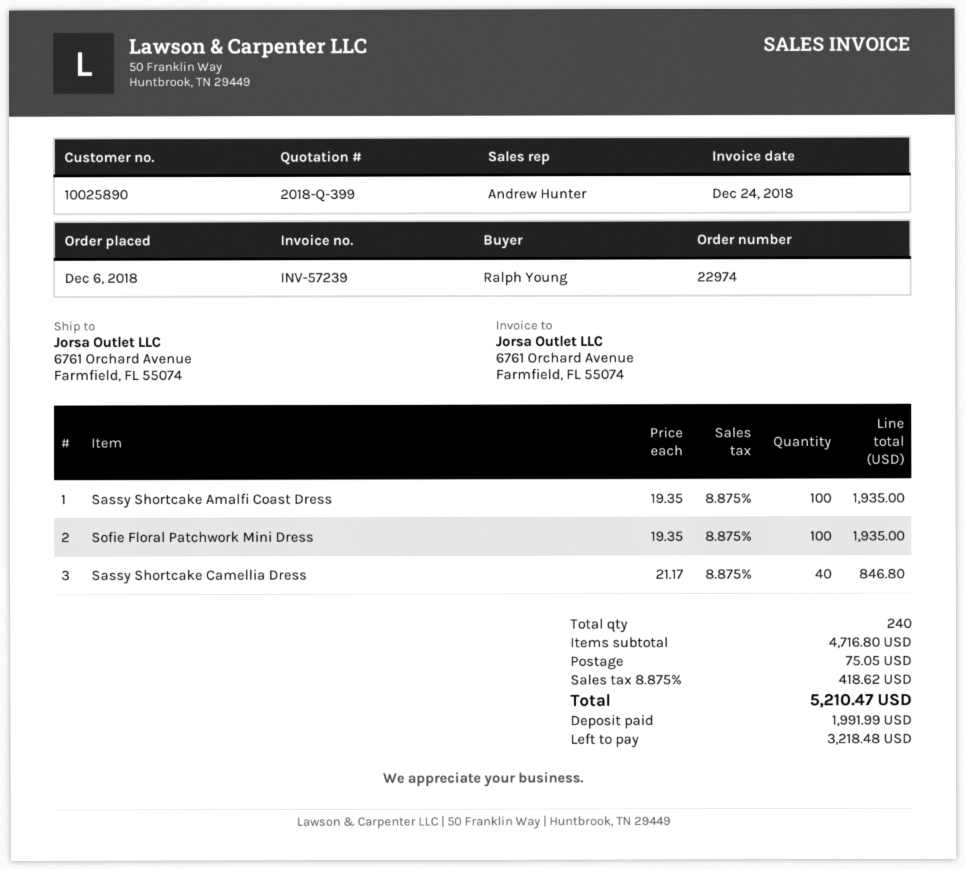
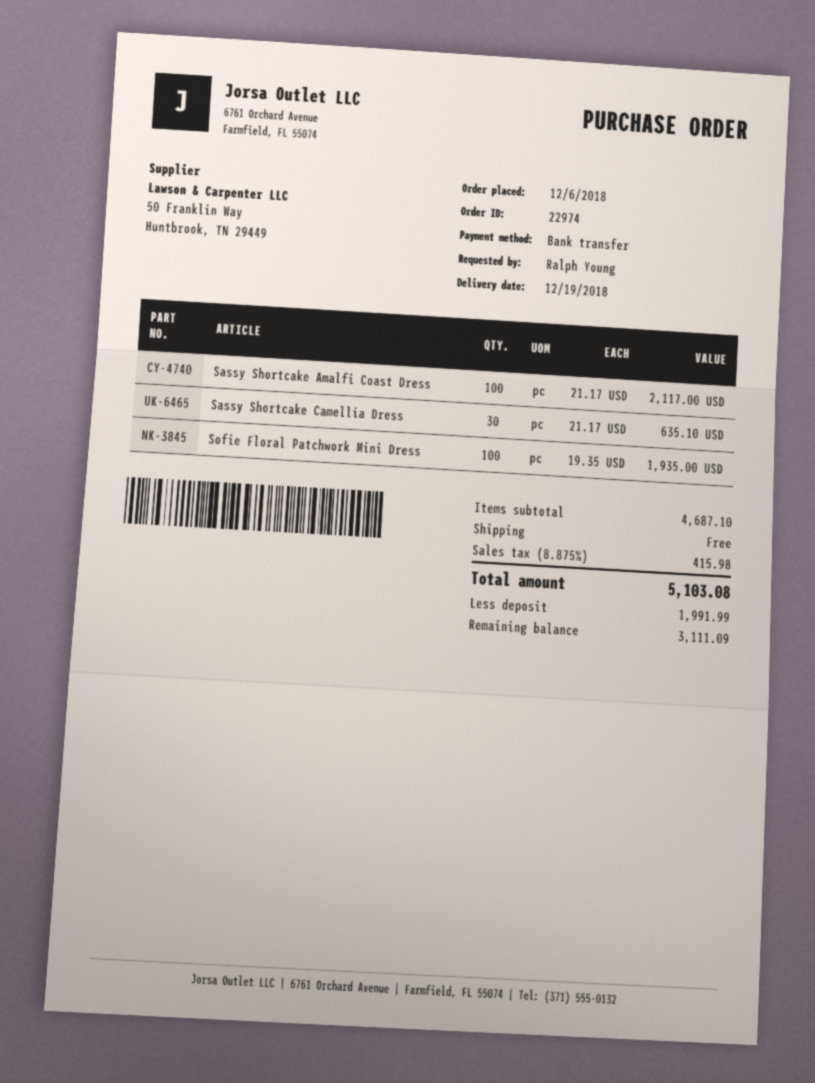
Sassy Shortcake Amalfi Coast Dress: 100 x 19.35 = 1935.00 -> 100 x 21.17 = 2117.00
Sassy Shortcake Camellia Dress: 40 x 21.17 = 846.80 -> 30 x 21.17 = 635.10
subtotal: 4716.80 -> 4687.10
shipping: 75.05 -> 0.00
tax: 8.875% = 418.62 -> 8.875% = 415.98
total: 5210.47 -> 5103.08
balance: 3218.48 -> 3111.09

